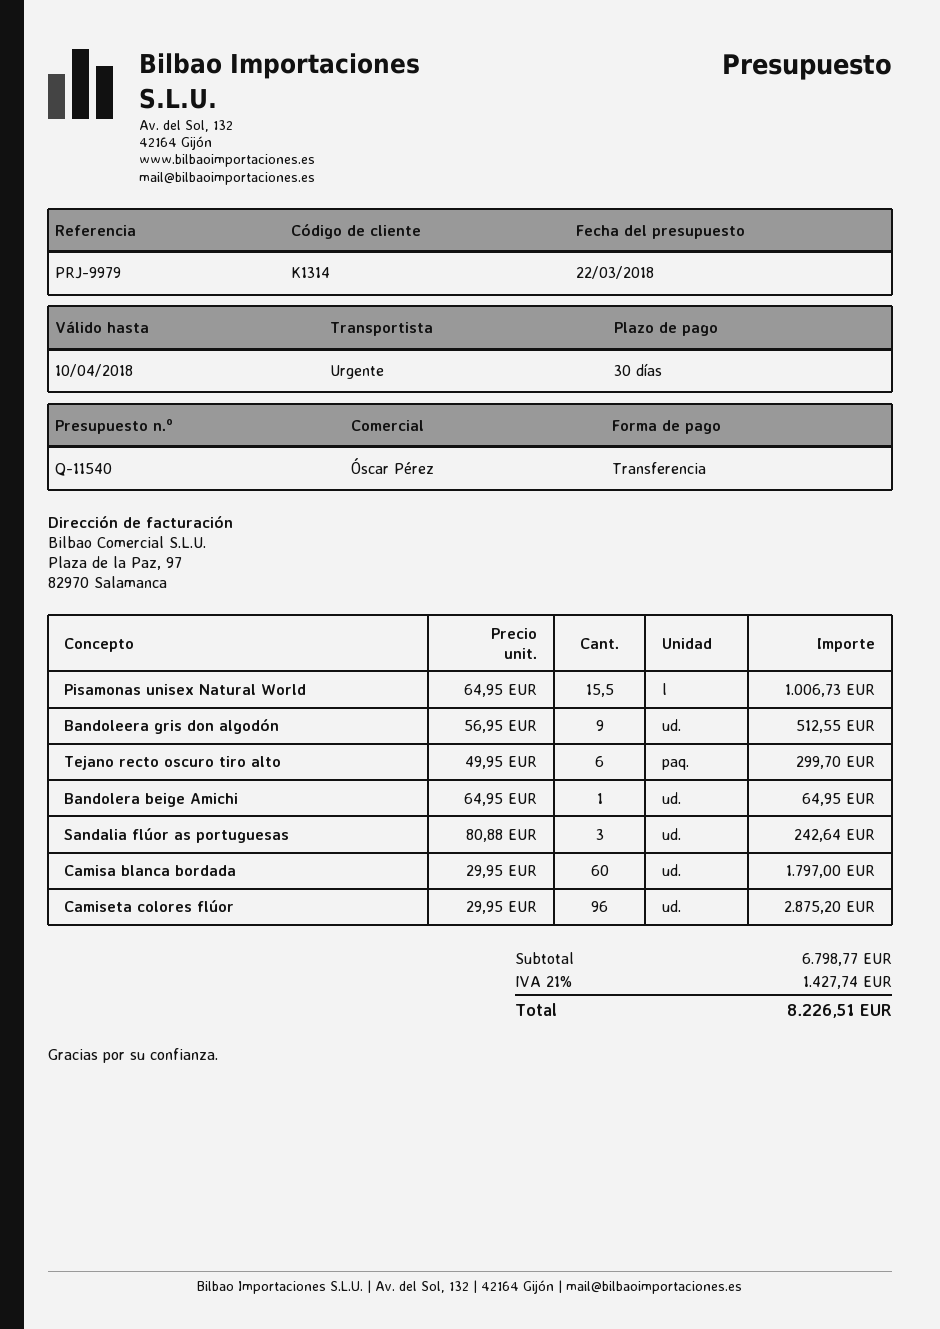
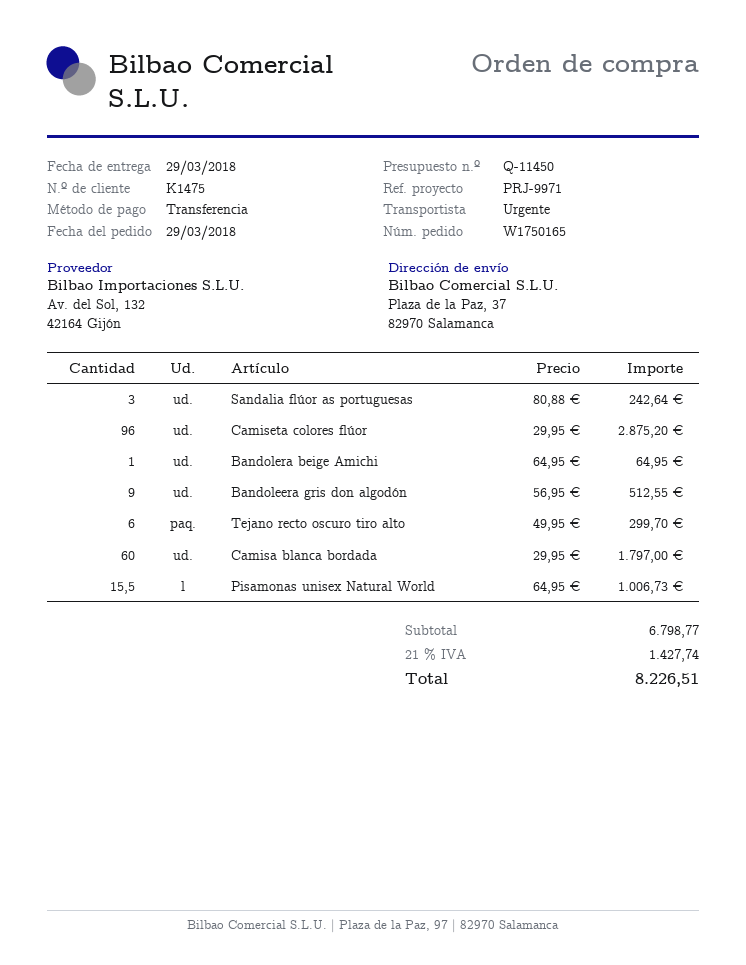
quote number: Q-11540 -> Q-11450
customer number: K1314 -> K1475
reference: PRJ-9979 -> PRJ-9971

